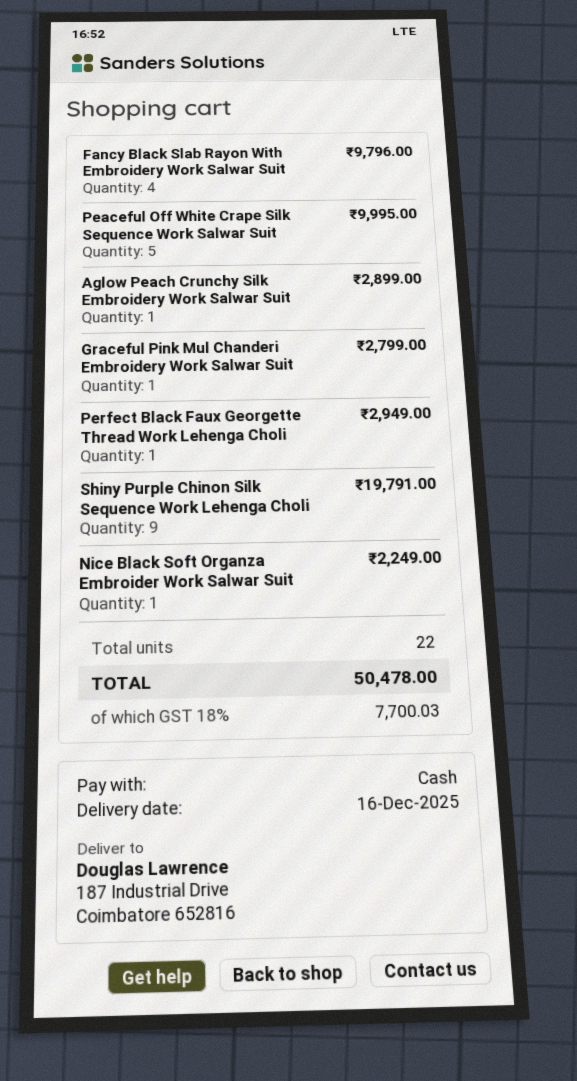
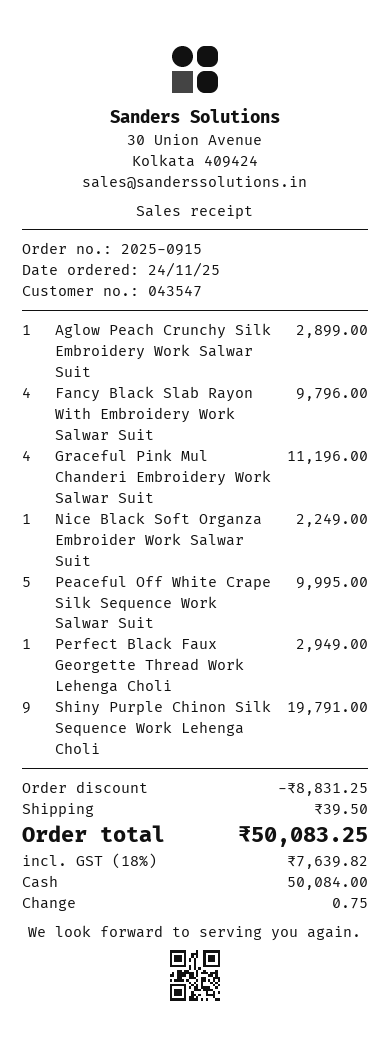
Graceful Pink Mul Chanderi Embroidery Work Salwar Suit: 1 for 2799.00 -> 4 for 11196.00
discount: none -> 8831.25
shipping: none -> 39.50
tax: 18% = 7700.03 -> 18% = 7639.82
total: 50478.00 -> 50083.25

